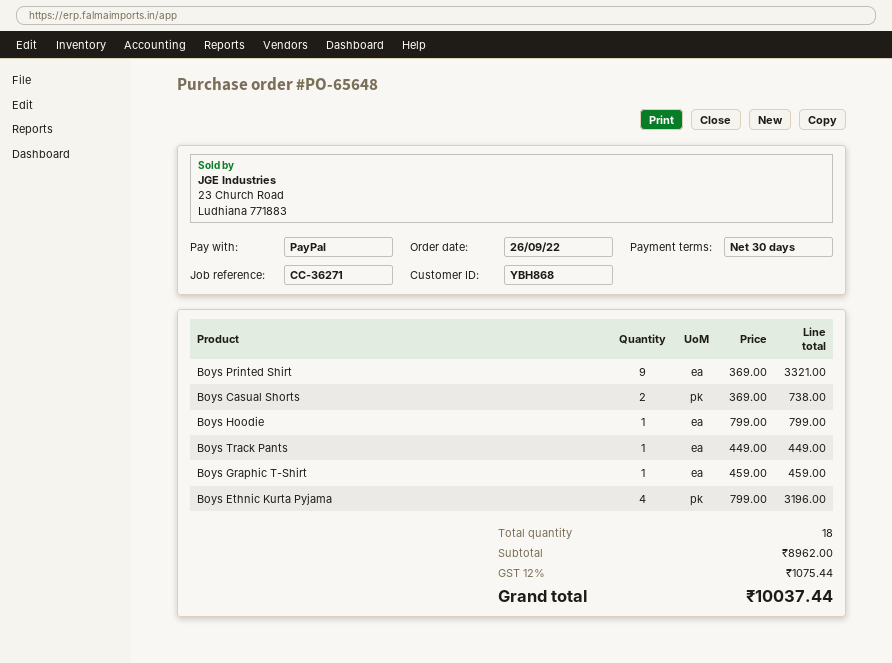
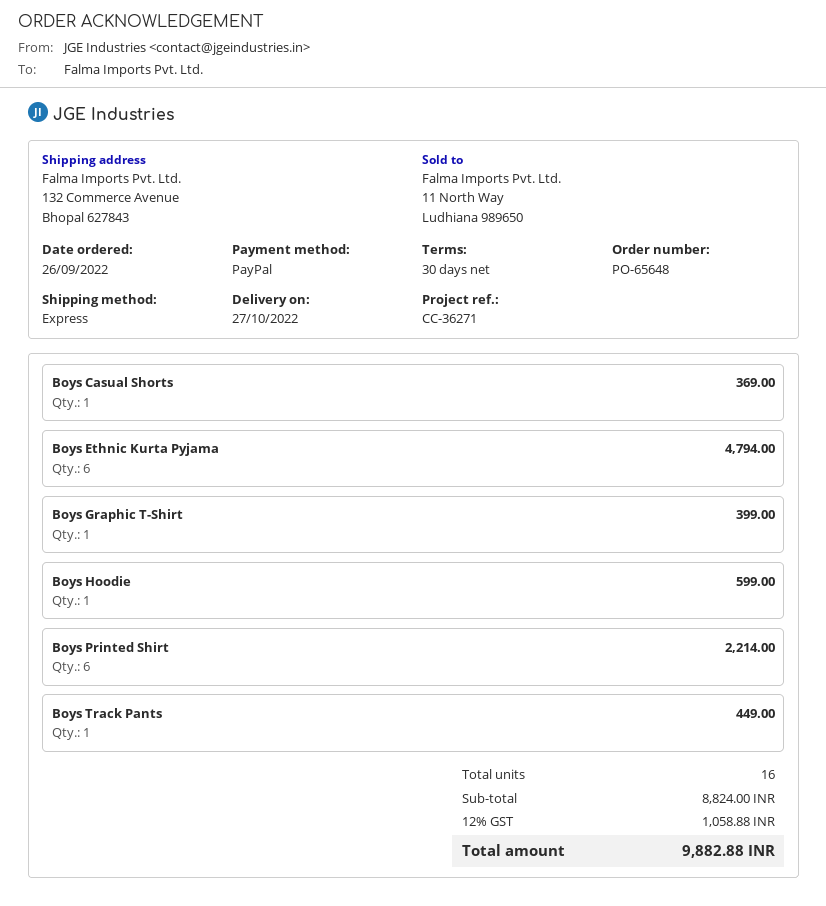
Boys Printed Shirt: 9 for 3321.00 -> 6 for 2214.00
Boys Casual Shorts: 2 for 738.00 -> 1 for 369.00
Boys Hoodie: 1 for 799.00 -> 1 for 599.00
Boys Graphic T-Shirt: 1 for 459.00 -> 1 for 399.00
Boys Ethnic Kurta Pyjama: 4 for 3196.00 -> 6 for 4794.00
total quantity: 18 -> 16
subtotal: 8962.00 -> 8824.00
tax: 12% = 1075.44 -> 12% = 1058.88
total: 10037.44 -> 9882.88

